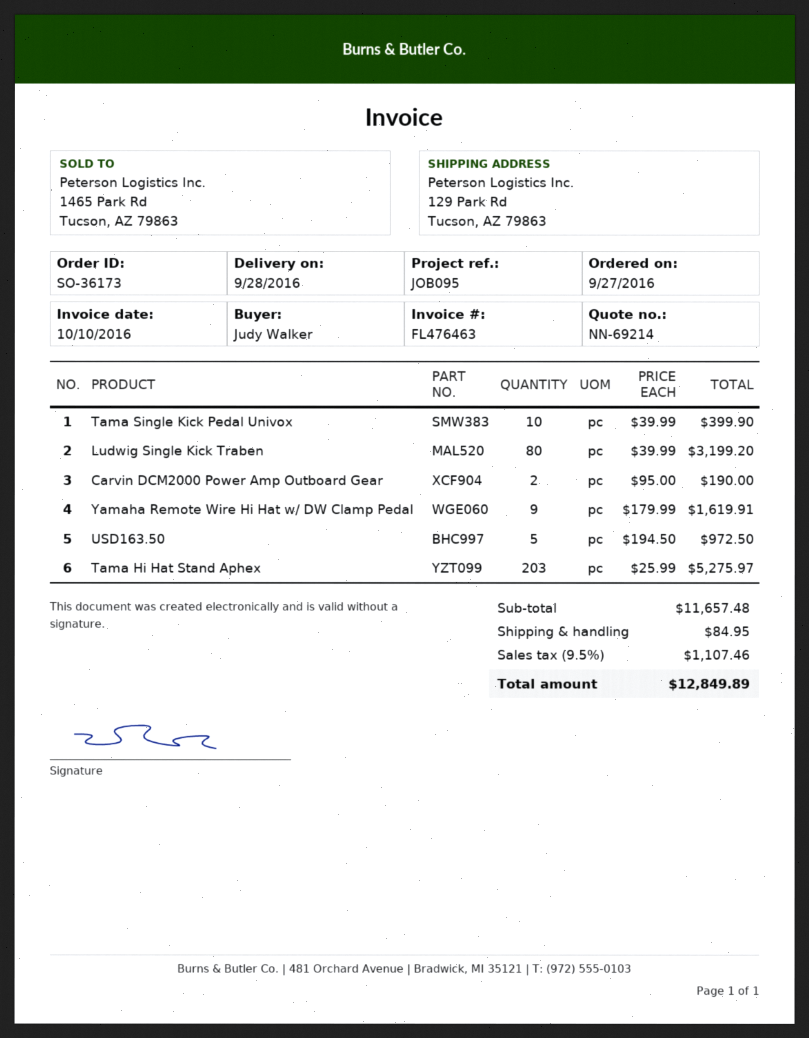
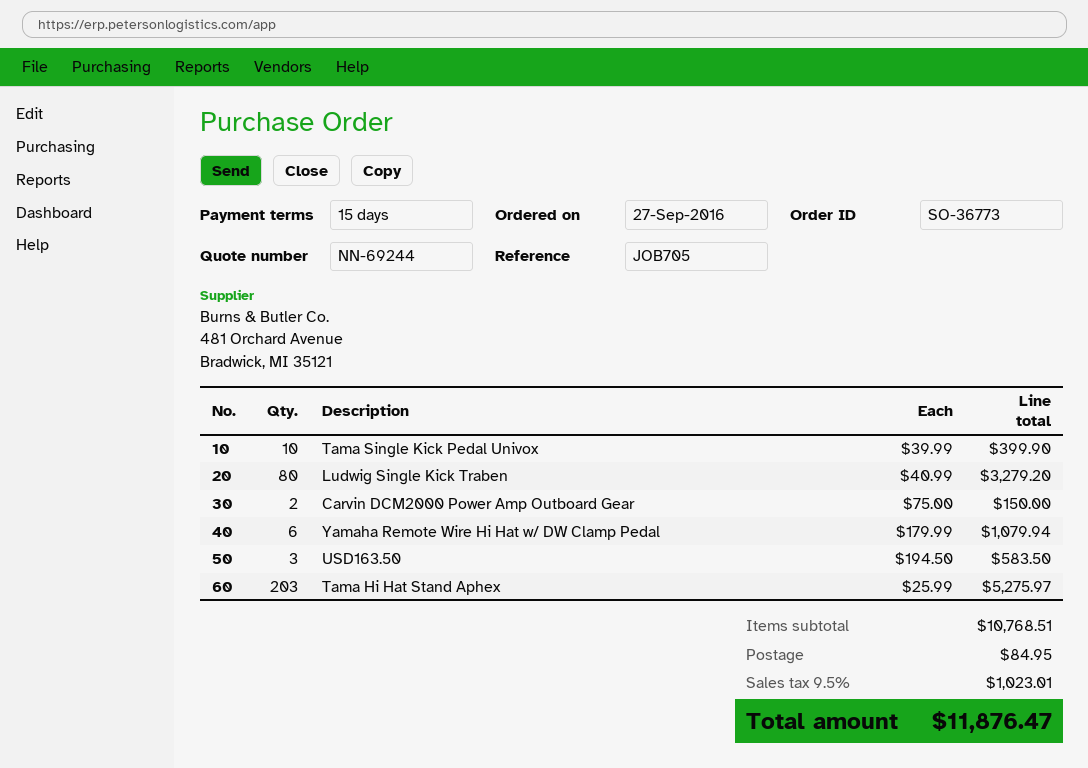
quote number: NN-69214 -> NN-69244
order number: SO-36173 -> SO-36773
reference: JOB095 -> JOB705
Ludwig Single Kick Traben: 80 x 39.99 = 3199.20 -> 80 x 40.99 = 3279.20
Carvin DCM2000 Power Amp Outboard Gear: 2 x 95.00 = 190.00 -> 2 x 75.00 = 150.00
Yamaha Remote Wire Hi Hat w/ DW Clamp Pedal: 9 x 179.99 = 1619.91 -> 6 x 179.99 = 1079.94
USD163.50: 5 x 194.50 = 972.50 -> 3 x 194.50 = 583.50
subtotal: 11657.48 -> 10768.51
tax: 9.5% = 1107.46 -> 9.5% = 1023.01
total: 12849.89 -> 11876.47

